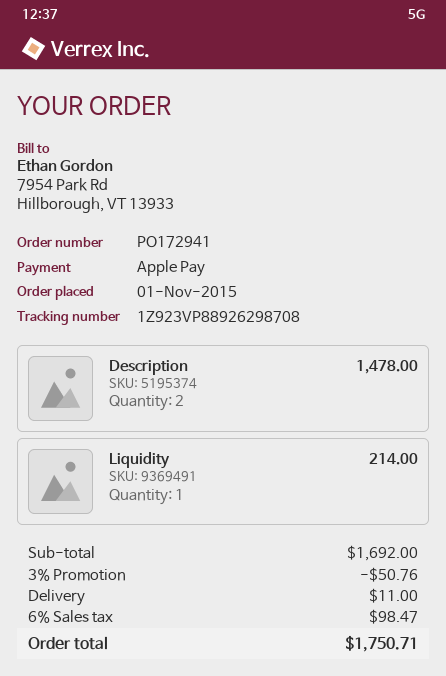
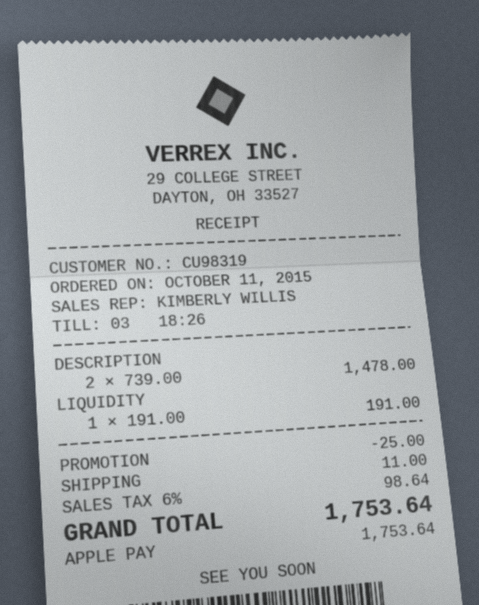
order date: 2015-11-01 -> 2015-10-11
Liquidity: 1 for 214.00 -> 1 for 191.00
discount: 50.76 -> 25.00
tax: 6% = 98.47 -> 6% = 98.64
total: 1750.71 -> 1753.64

